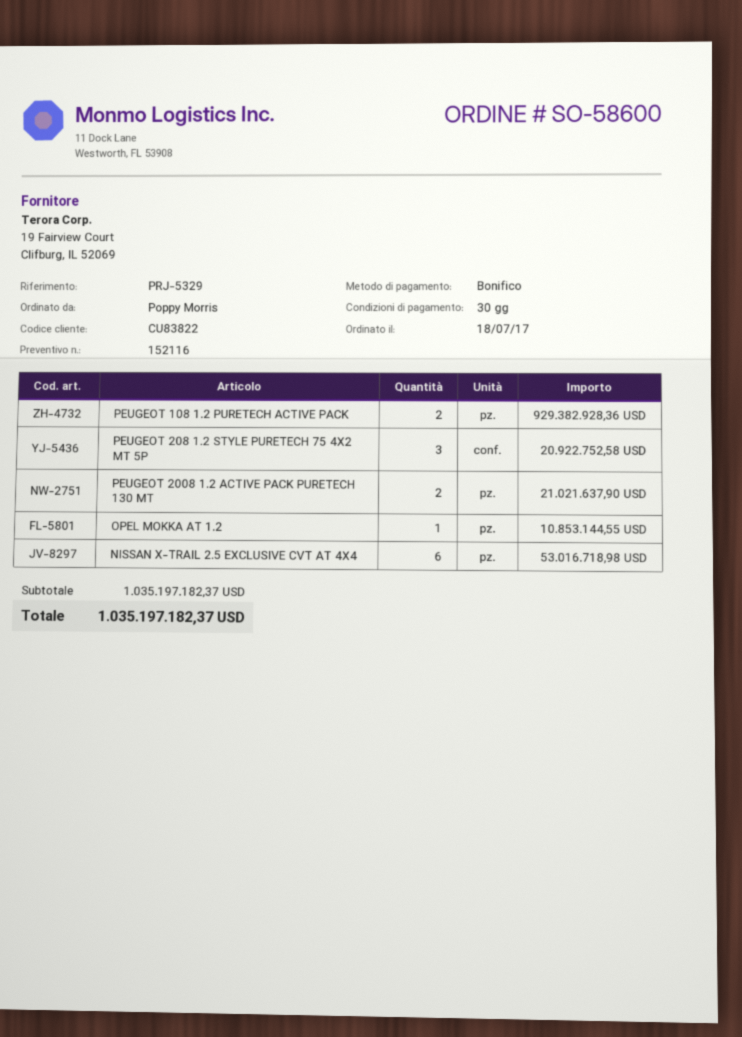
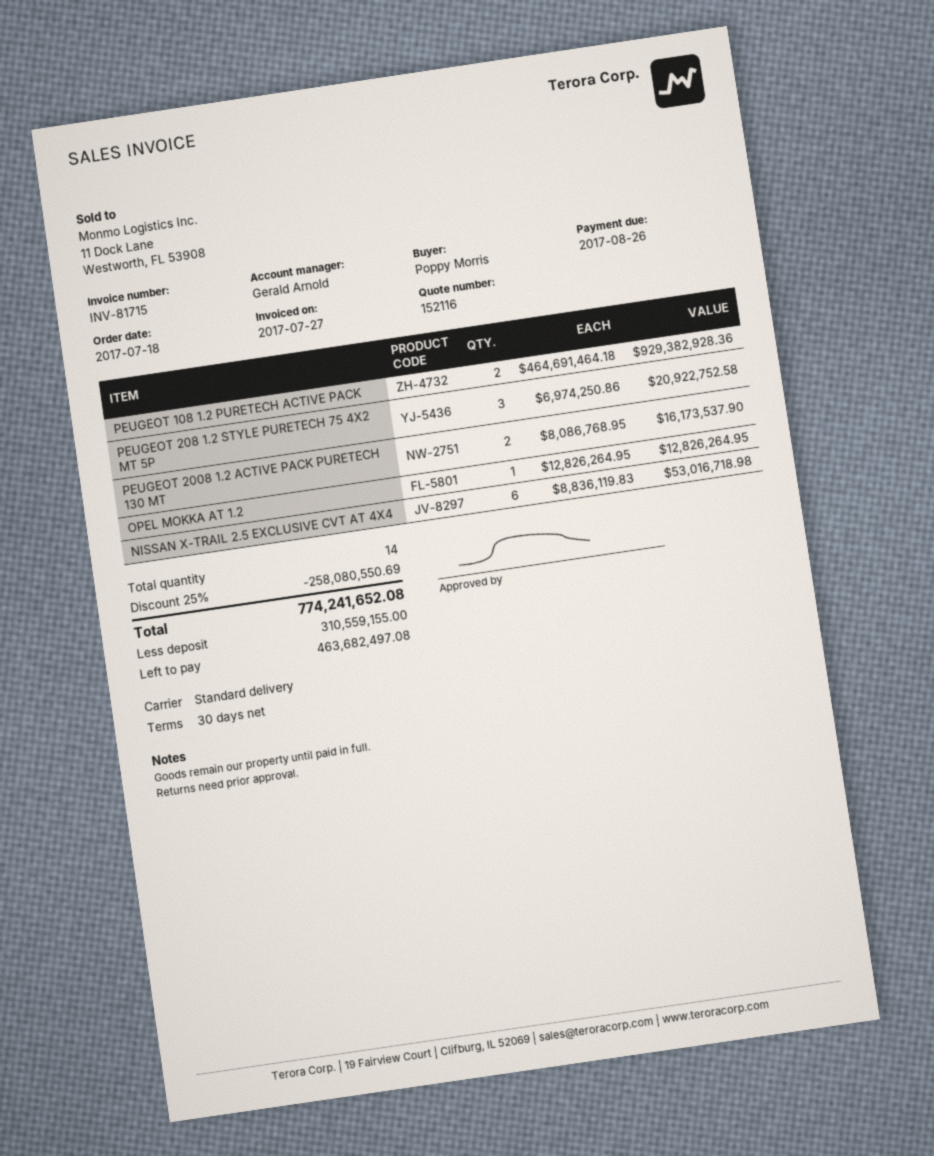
PEUGEOT 2008 1.2 ACTIVE PACK PURETECH 130 MT: 2 for 21021637.90 -> 2 for 16173537.90
OPEL MOKKA AT 1.2: 1 for 10853144.55 -> 1 for 12826264.95
discount: none -> 25% = 258080550.69
total: 1035197182.37 -> 774241652.08

